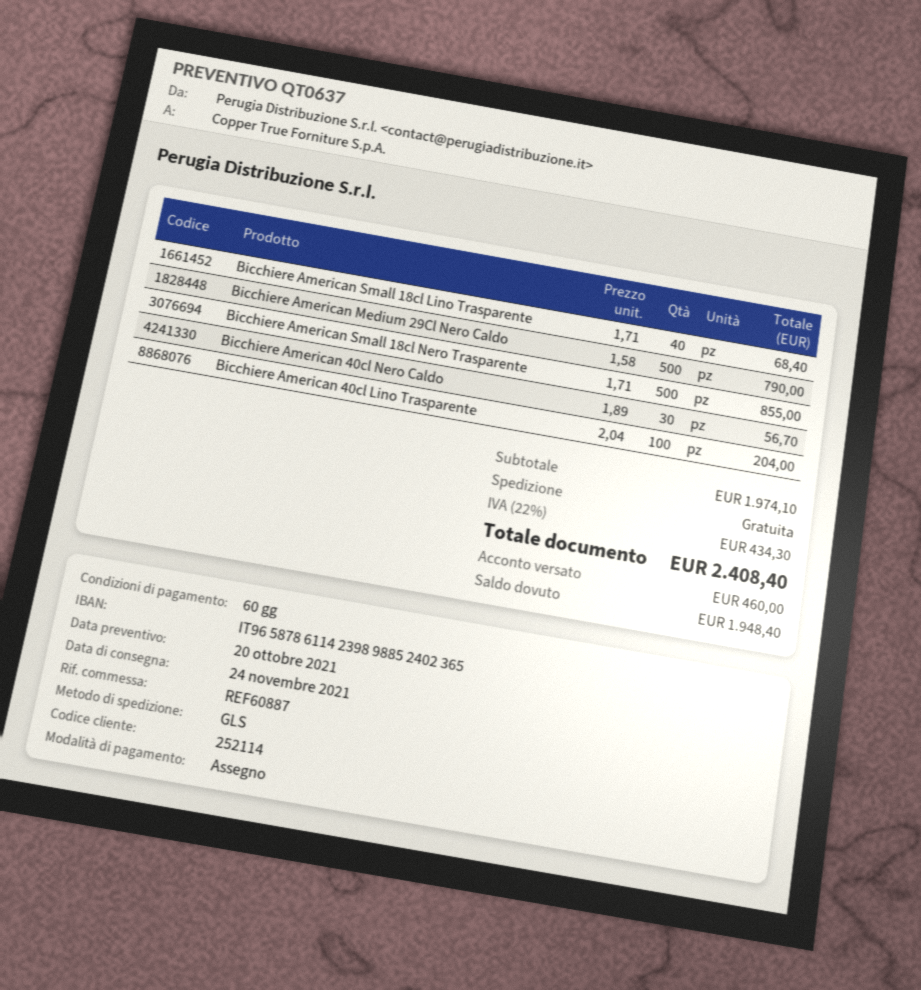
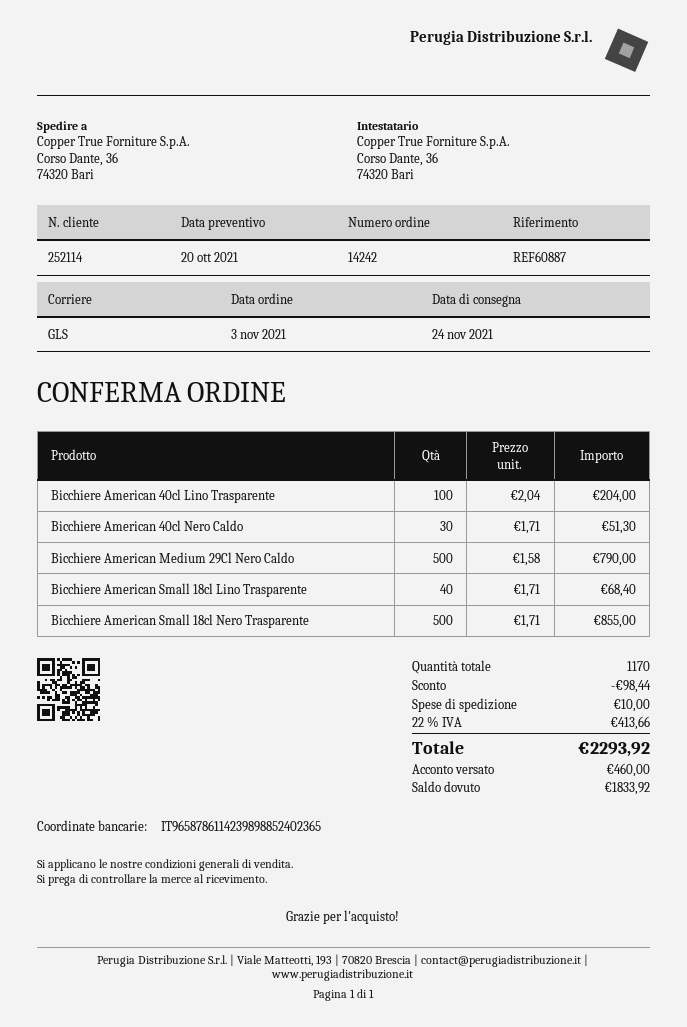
Bicchiere American 40cl Nero Caldo: 30 x 1.89 = 56.70 -> 30 x 1.71 = 51.30
discount: none -> 98.44
shipping: 0.00 -> 10.00
tax: 22% = 434.30 -> 22% = 413.66
total: 2408.40 -> 2293.92
balance: 1948.40 -> 1833.92

